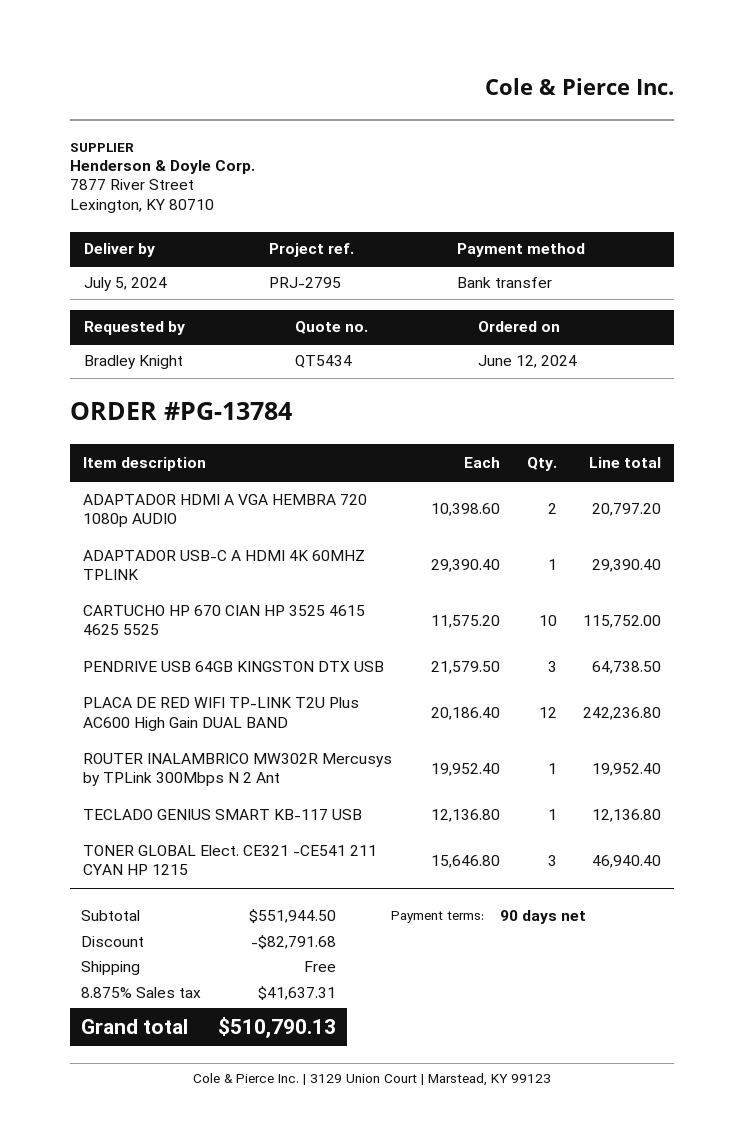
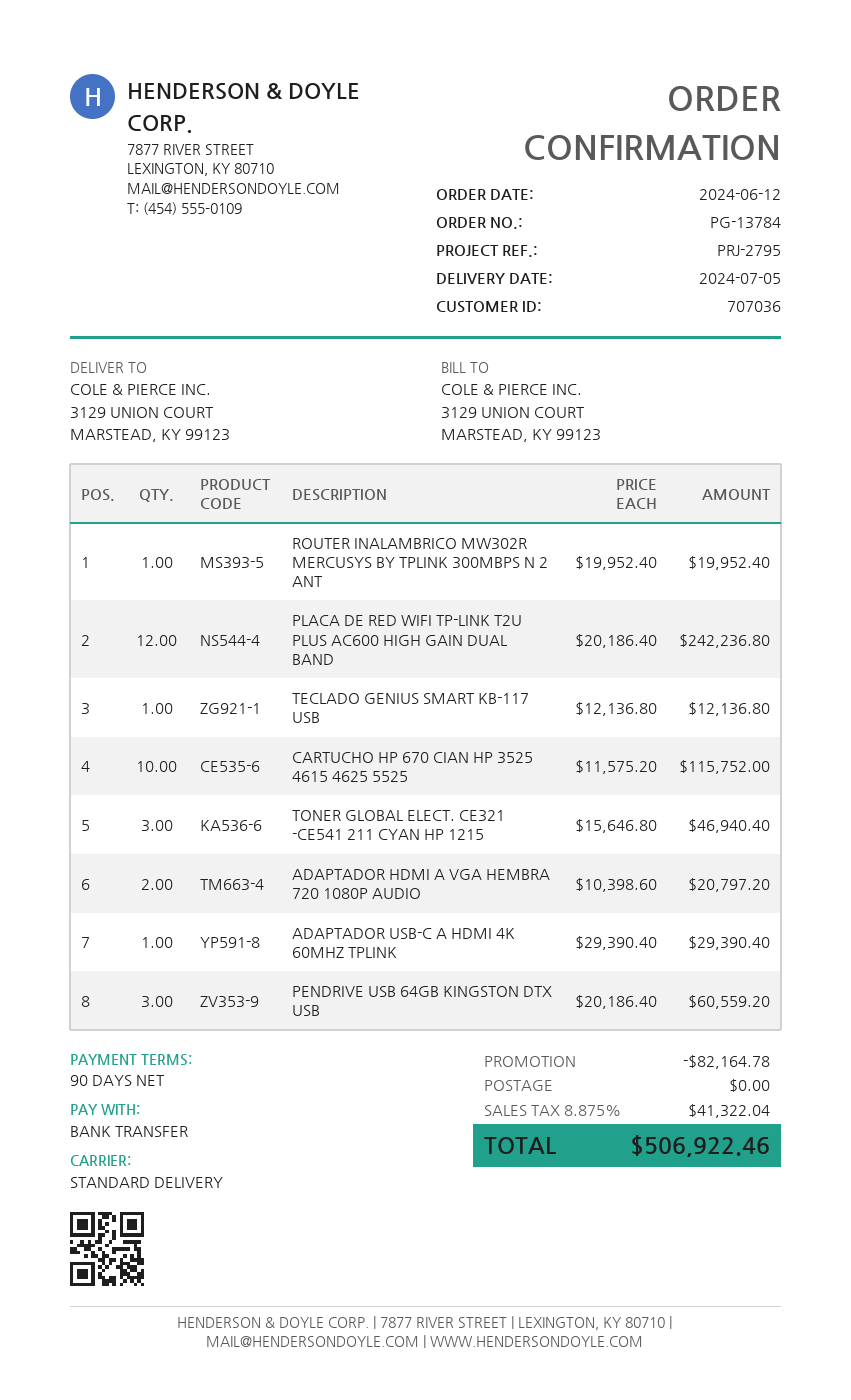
PENDRIVE USB 64GB KINGSTON DTX USB: 3 x 21579.50 = 64738.50 -> 3 x 20186.40 = 60559.20
discount: 82791.68 -> 82164.78
tax: 8.875% = 41637.31 -> 8.875% = 41322.04
total: 510790.13 -> 506922.46

